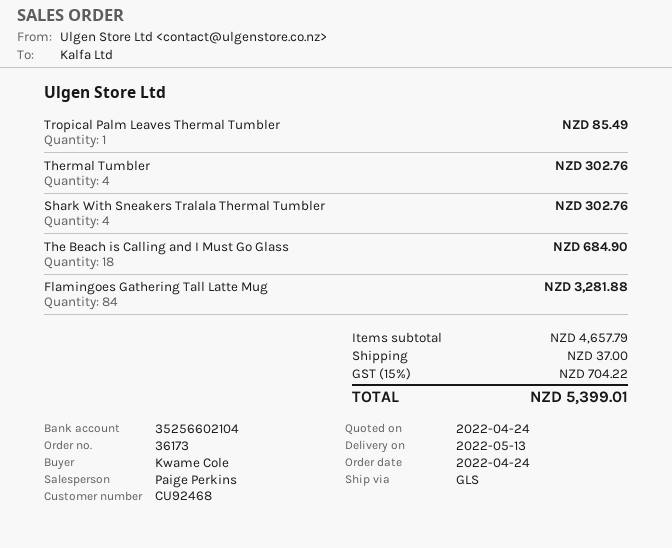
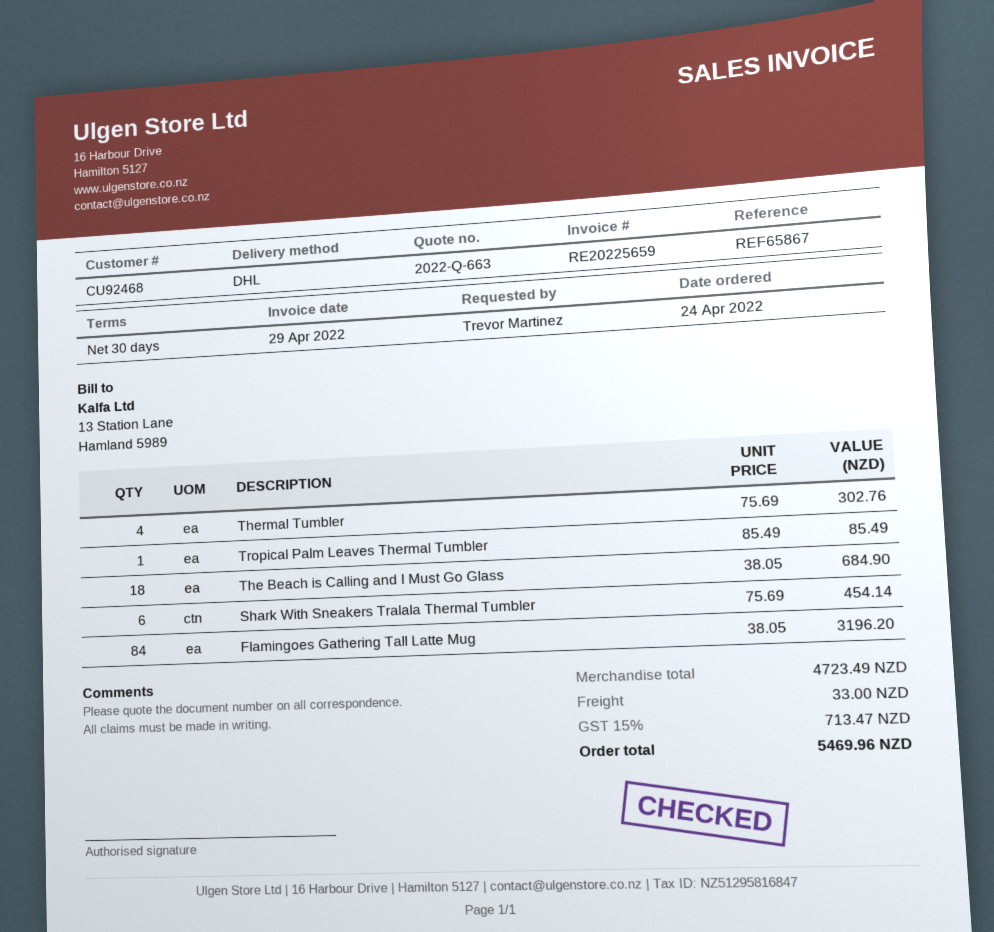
ordered by: Kwame Cole -> Trevor Martinez
shipping method: GLS -> DHL
Shark With Sneakers Tralala Thermal Tumbler: 4 for 302.76 -> 6 for 454.14
Flamingoes Gathering Tall Latte Mug: 84 for 3281.88 -> 84 for 3196.20
subtotal: 4657.79 -> 4723.49
shipping: 37.00 -> 33.00
tax: 15% = 704.22 -> 15% = 713.47
total: 5399.01 -> 5469.96

